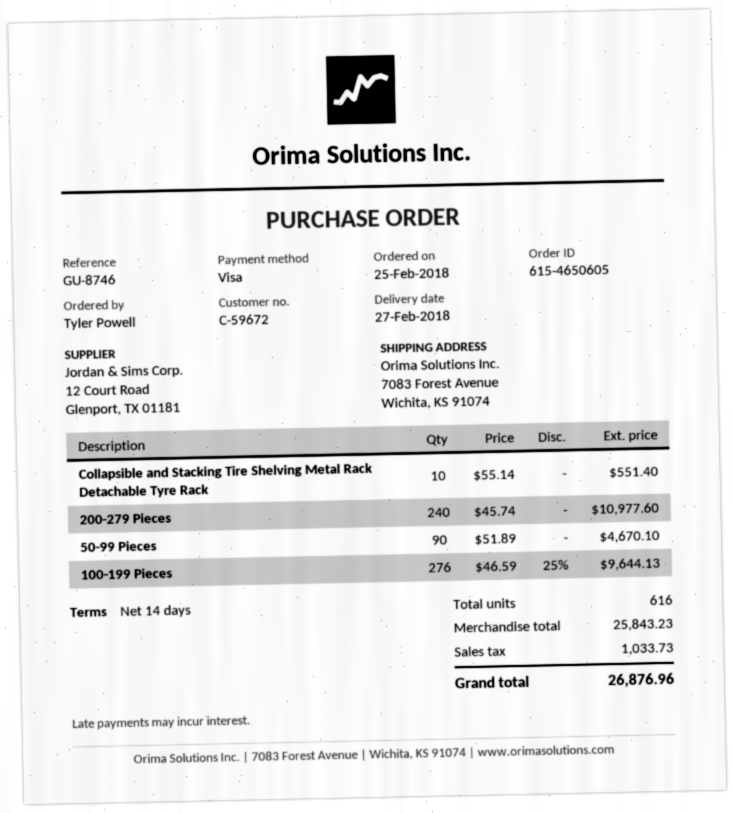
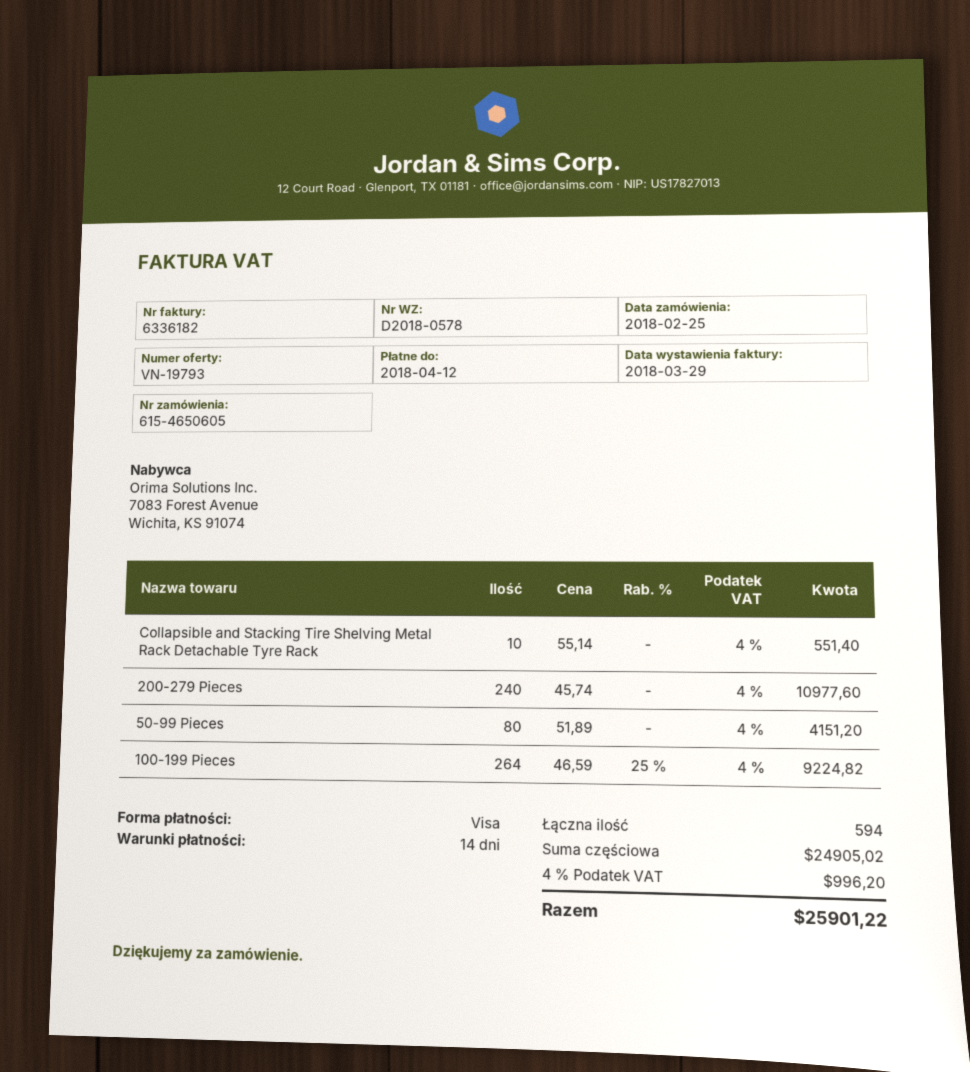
50-99 Pieces: 90 x 51.89 = 4670.10 -> 80 x 51.89 = 4151.20
100-199 Pieces: 276 x 46.59 - 25% = 9644.13 -> 264 x 46.59 - 25% = 9224.82
total quantity: 616 -> 594
subtotal: 25843.23 -> 24905.02
tax: 1033.73 -> 996.20
total: 26876.96 -> 25901.22

